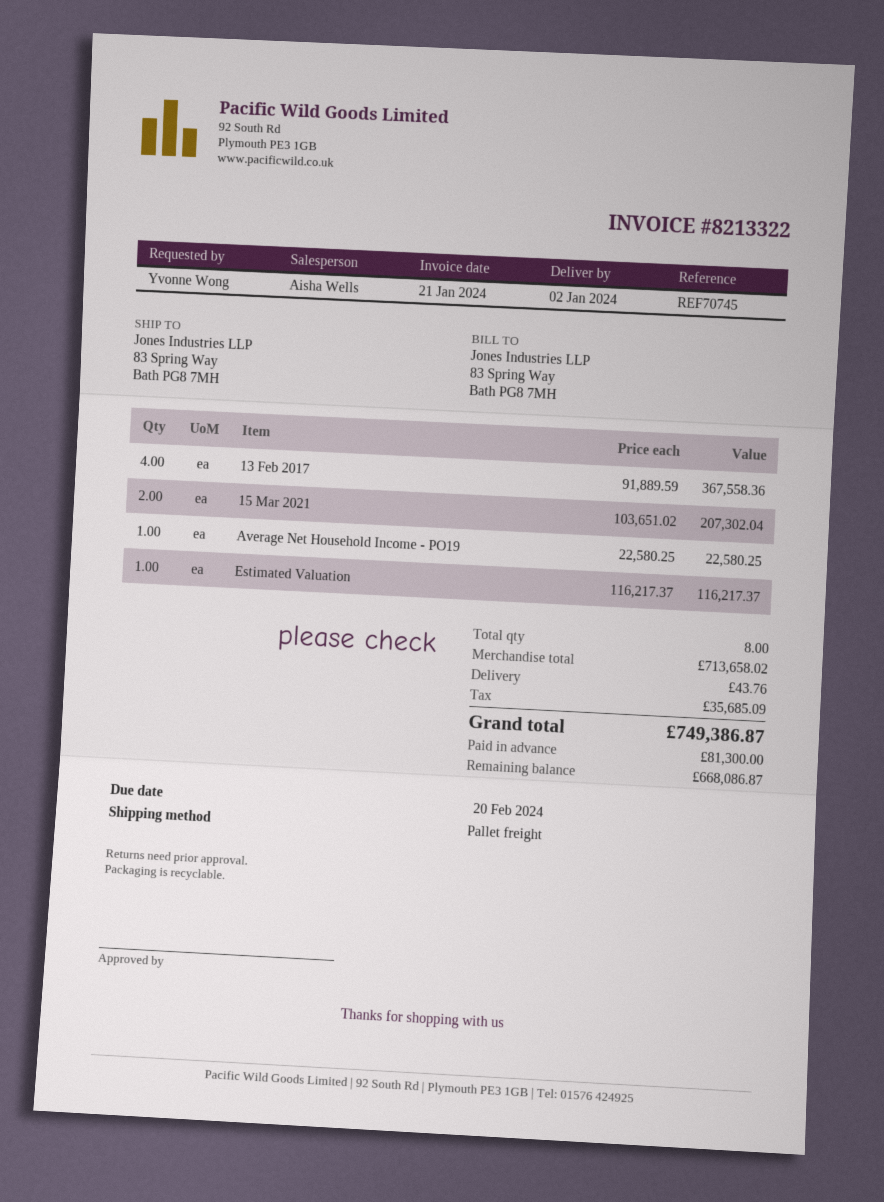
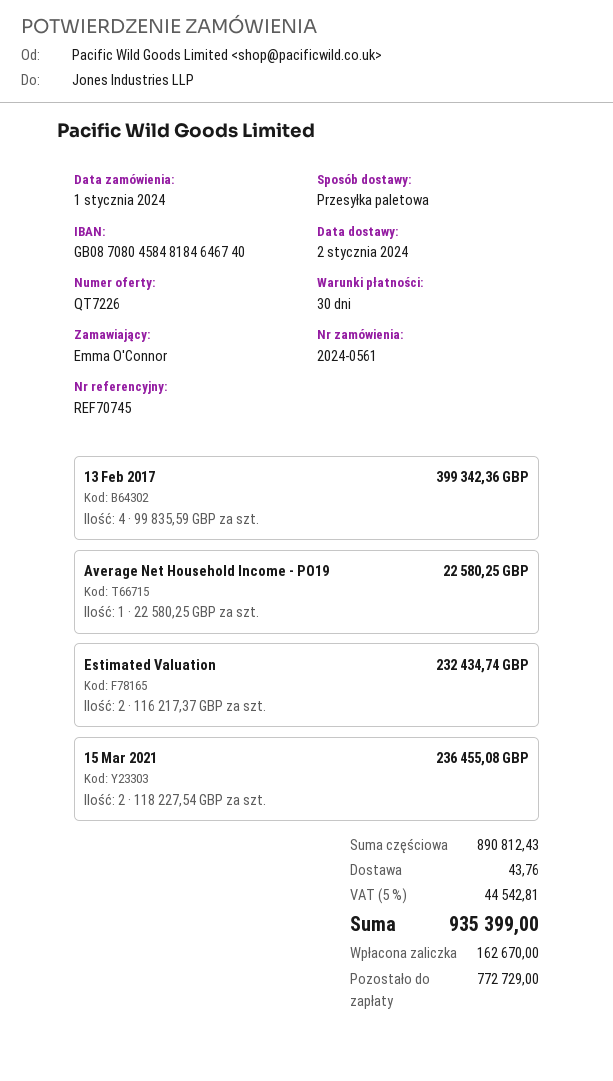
ordered by: Yvonne Wong -> Emma O'Connor
13 Feb 2017: 4 x 91889.59 = 367558.36 -> 4 x 99835.59 = 399342.36
15 Mar 2021: 2 x 103651.02 = 207302.04 -> 2 x 118227.54 = 236455.08
Estimated Valuation: 1 x 116217.37 = 116217.37 -> 2 x 116217.37 = 232434.74
subtotal: 713658.02 -> 890812.43
tax: 35685.09 -> 44542.81
total: 749386.87 -> 935399.00
deposit: 81300.00 -> 162670.00
balance: 668086.87 -> 772729.00

